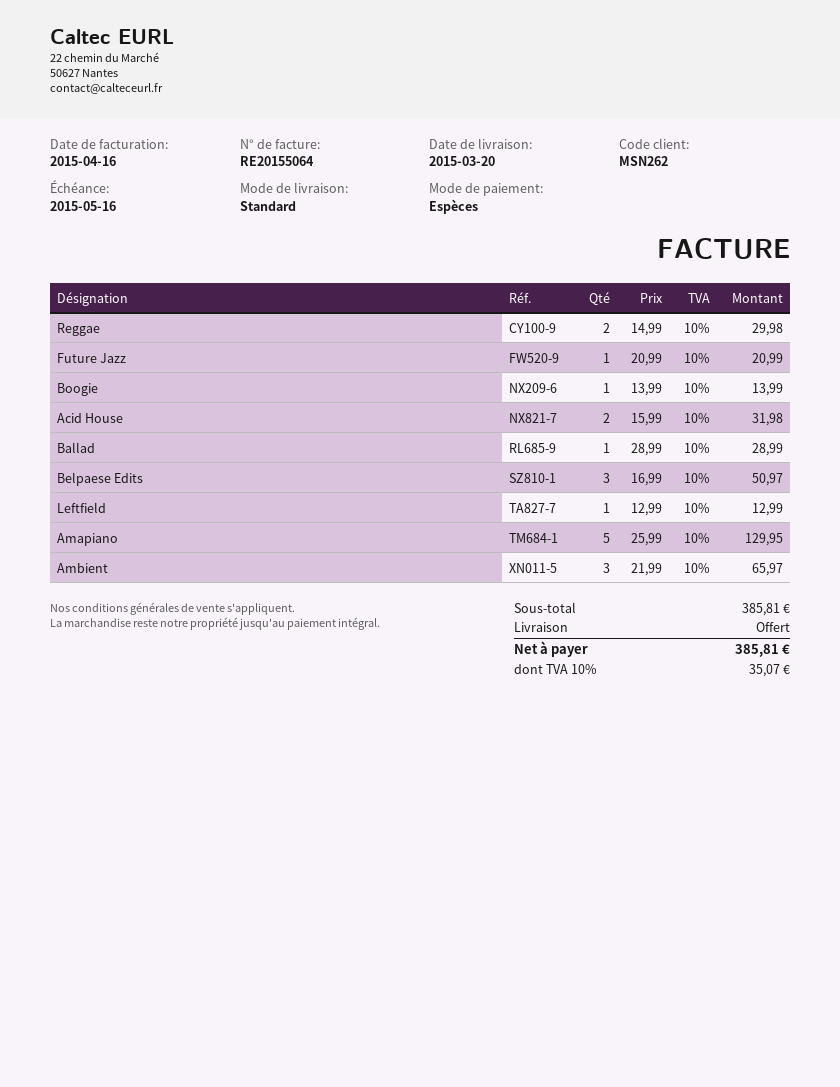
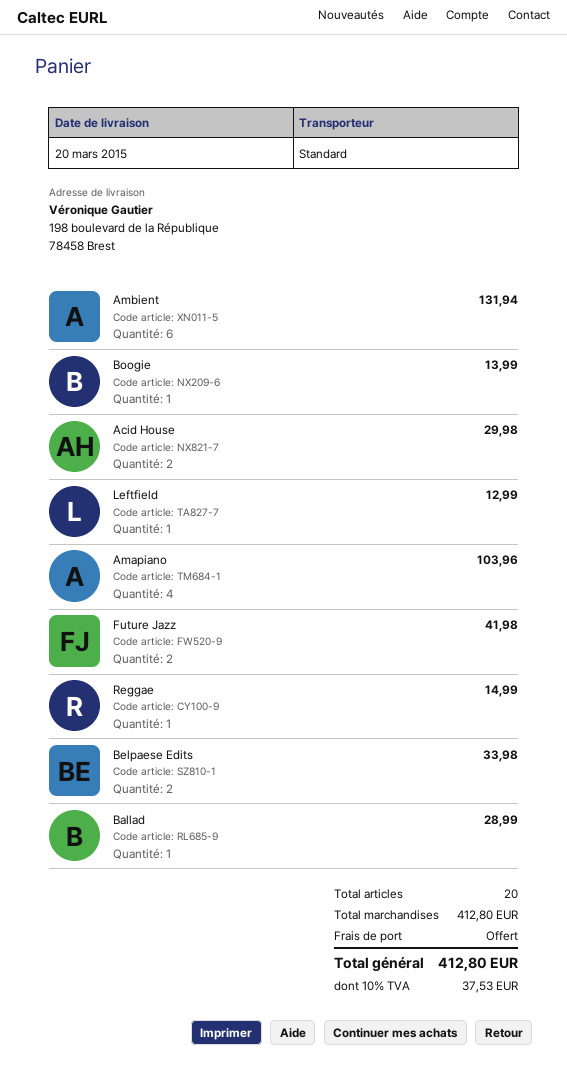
Reggae: 2 for 29.98 -> 1 for 14.99
Future Jazz: 1 for 20.99 -> 2 for 41.98
Acid House: 2 for 31.98 -> 2 for 29.98
Belpaese Edits: 3 for 50.97 -> 2 for 33.98
Amapiano: 5 for 129.95 -> 4 for 103.96
Ambient: 3 for 65.97 -> 6 for 131.94
subtotal: 385.81 -> 412.80
tax: 10% = 35.07 -> 10% = 37.53
total: 385.81 -> 412.80

